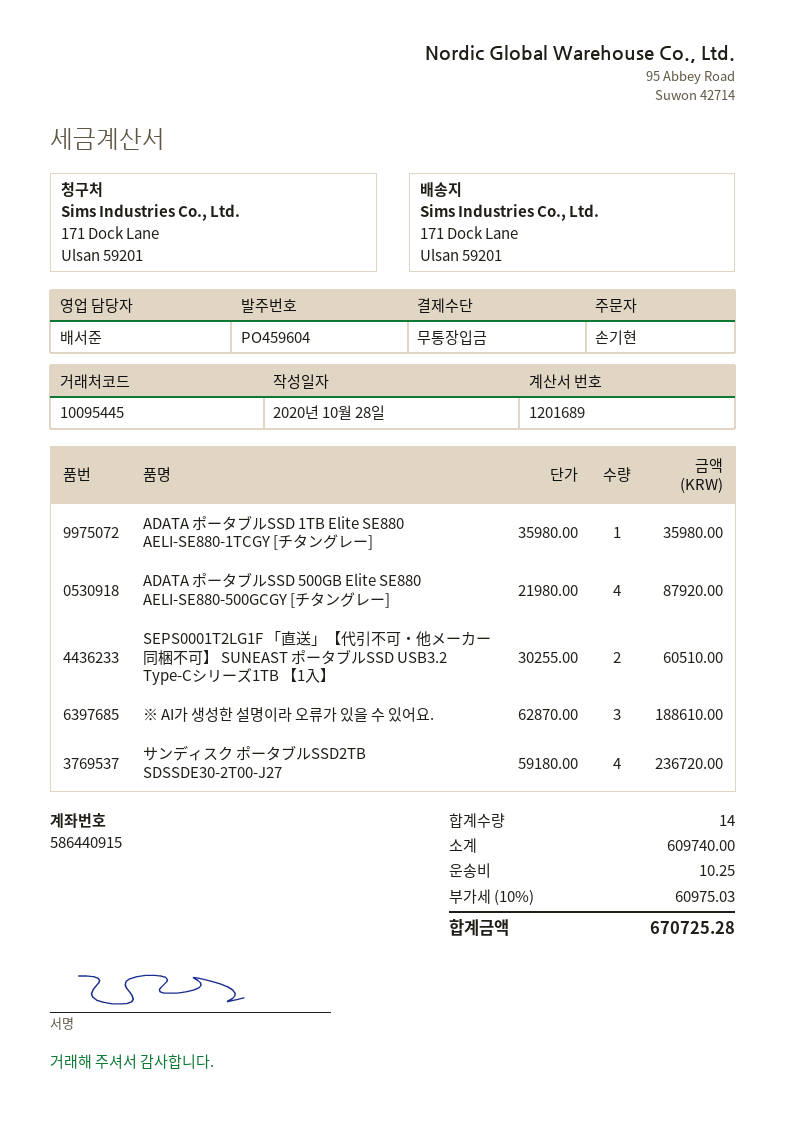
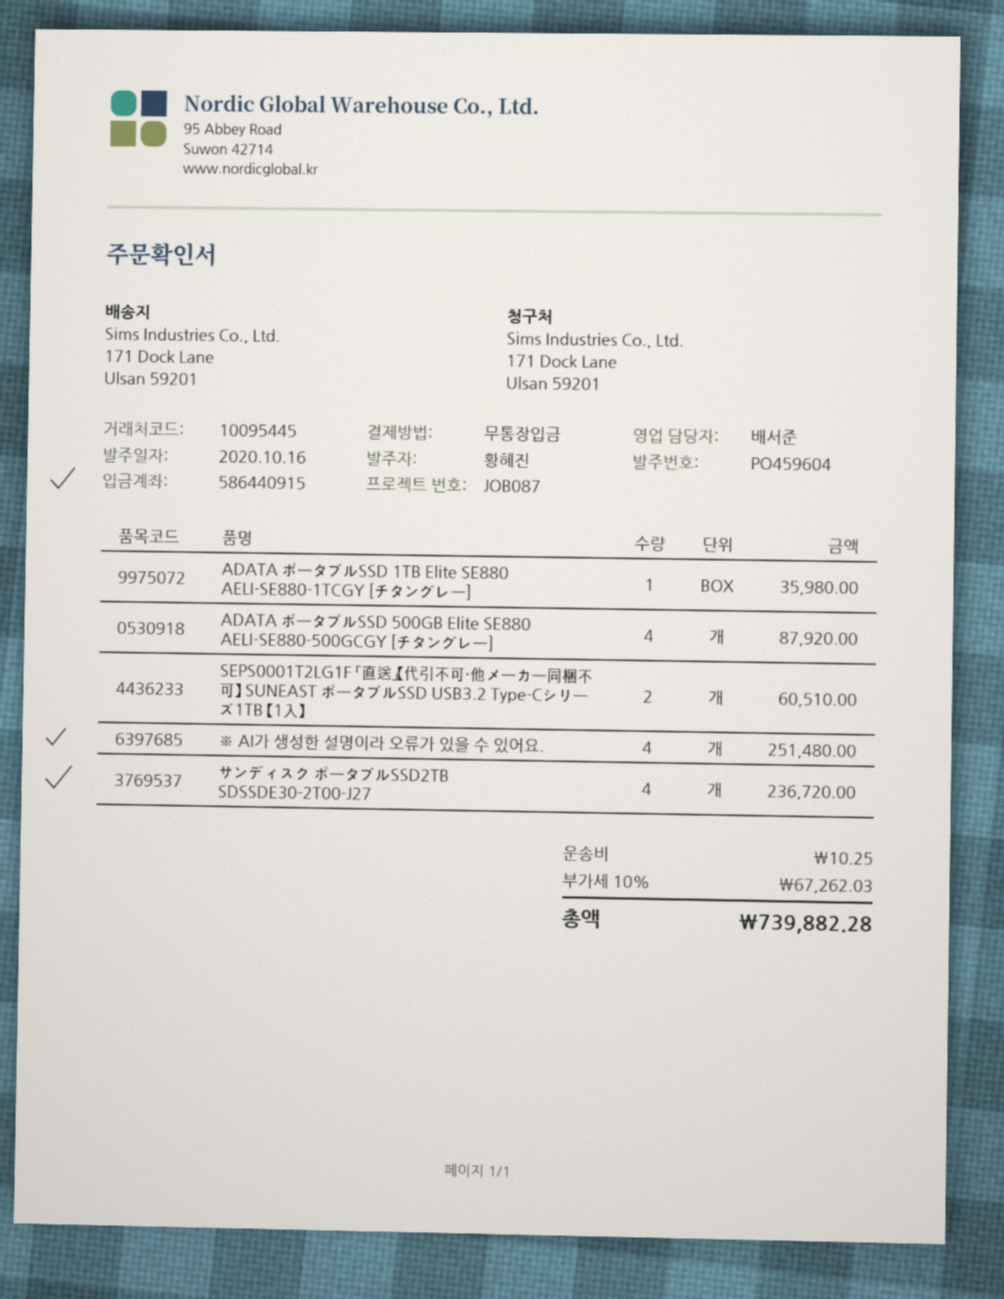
ordered by: 손기현 -> 황혜진
※ AI가 생성한 설명이라 오류가 있을 수 있어요.: 3 for 188610.00 -> 4 for 251480.00
tax: 10% = 60975.03 -> 10% = 67262.03
total: 670725.28 -> 739882.28

